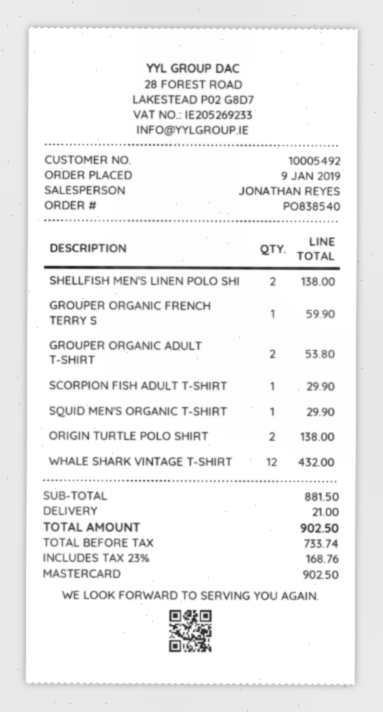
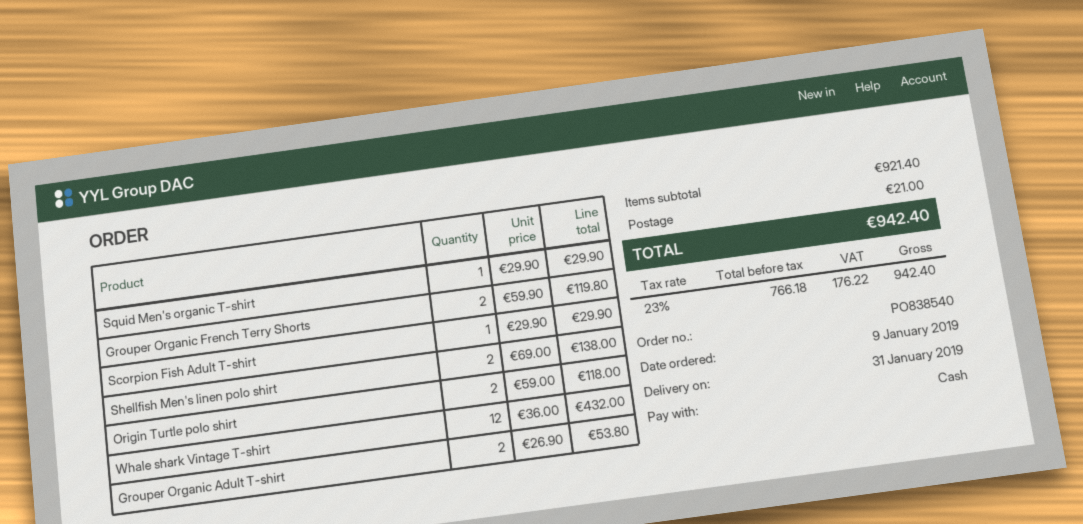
payment method: Mastercard -> cash
GROUPER ORGANIC FRENCH TERRY S: 1 for 59.90 -> 2 for 119.80
ORIGIN TURTLE POLO SHIRT: 2 for 138.00 -> 2 for 118.00
subtotal: 881.50 -> 921.40
net: 733.74 -> 766.18
tax: 23% = 168.76 -> 23% = 176.22
total: 902.50 -> 942.40

